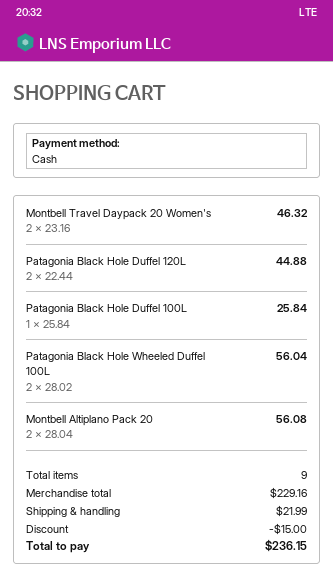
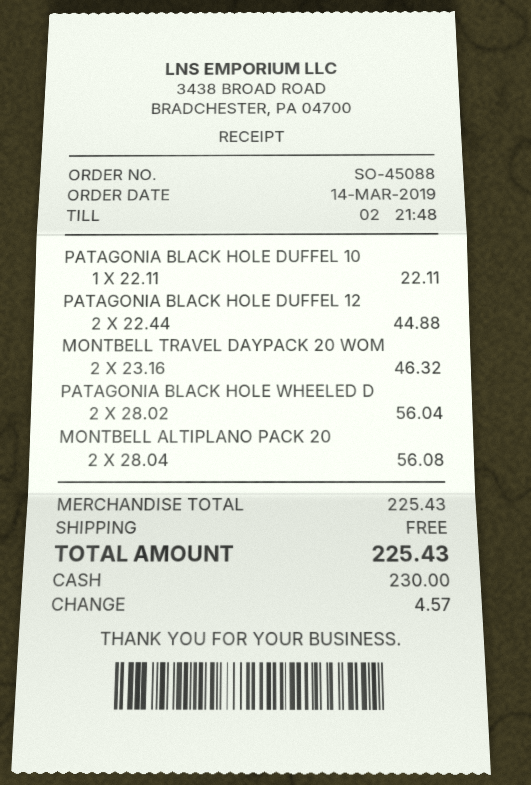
Patagonia Black Hole Duffel 100L: 1 x 25.84 = 25.84 -> 1 x 22.11 = 22.11
subtotal: 229.16 -> 225.43
discount: 15.00 -> none
shipping: 21.99 -> 0.00
total: 236.15 -> 225.43

